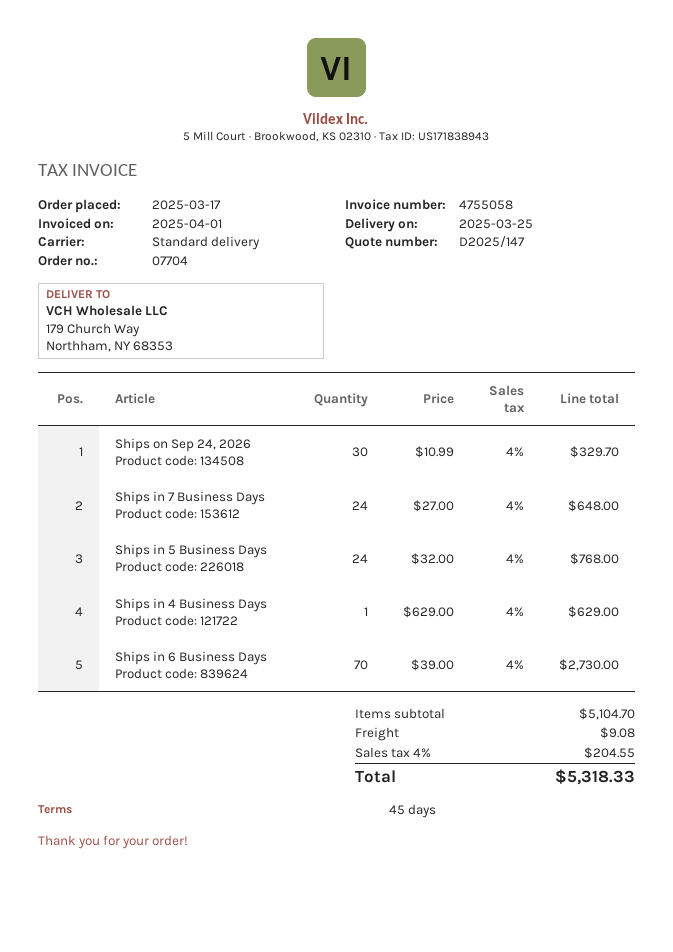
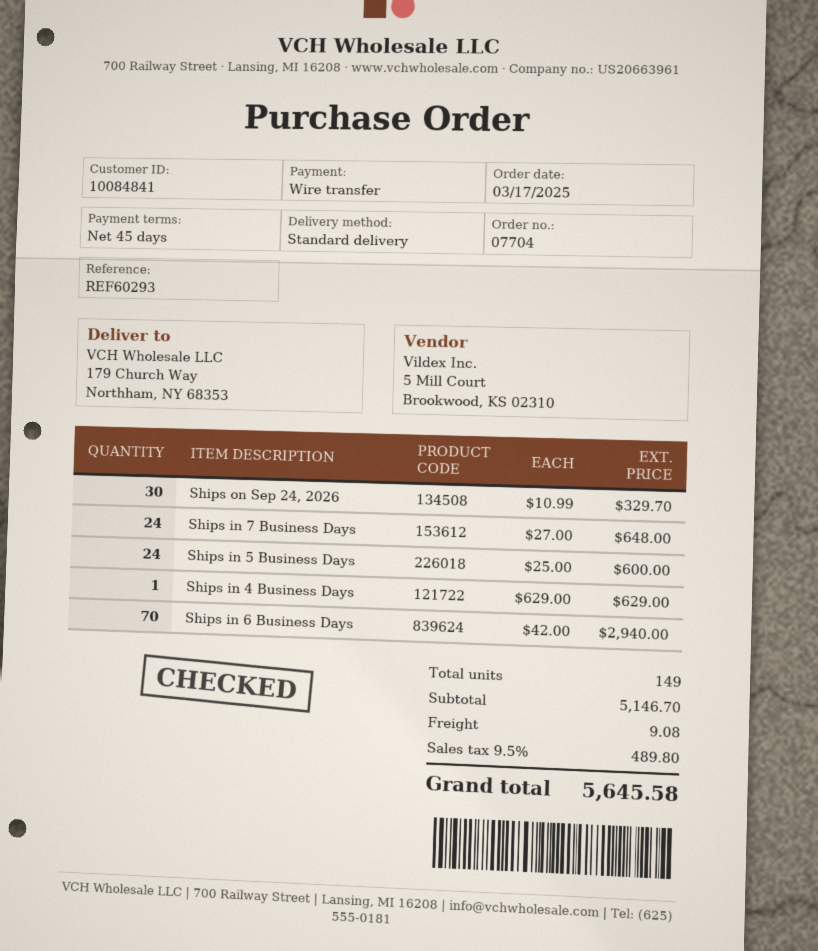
Ships in 5 Business Days: 24 x 32.00 = 768.00 -> 24 x 25.00 = 600.00
Ships in 6 Business Days: 70 x 39.00 = 2730.00 -> 70 x 42.00 = 2940.00
subtotal: 5104.70 -> 5146.70
tax: 4% = 204.55 -> 9.5% = 489.80
total: 5318.33 -> 5645.58

